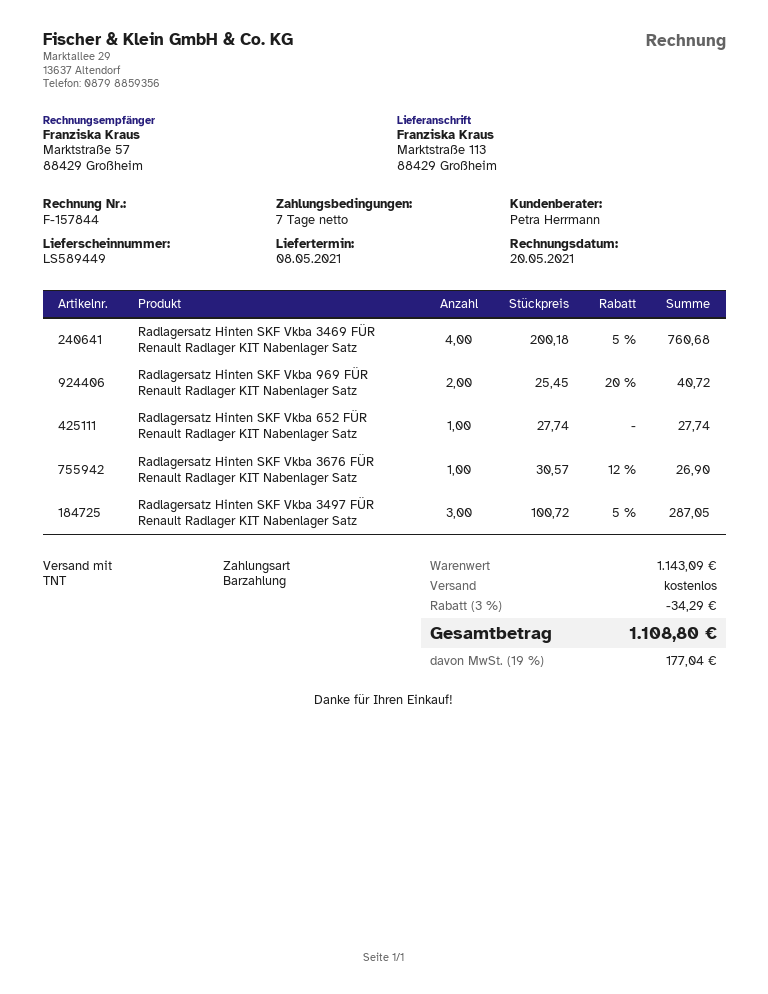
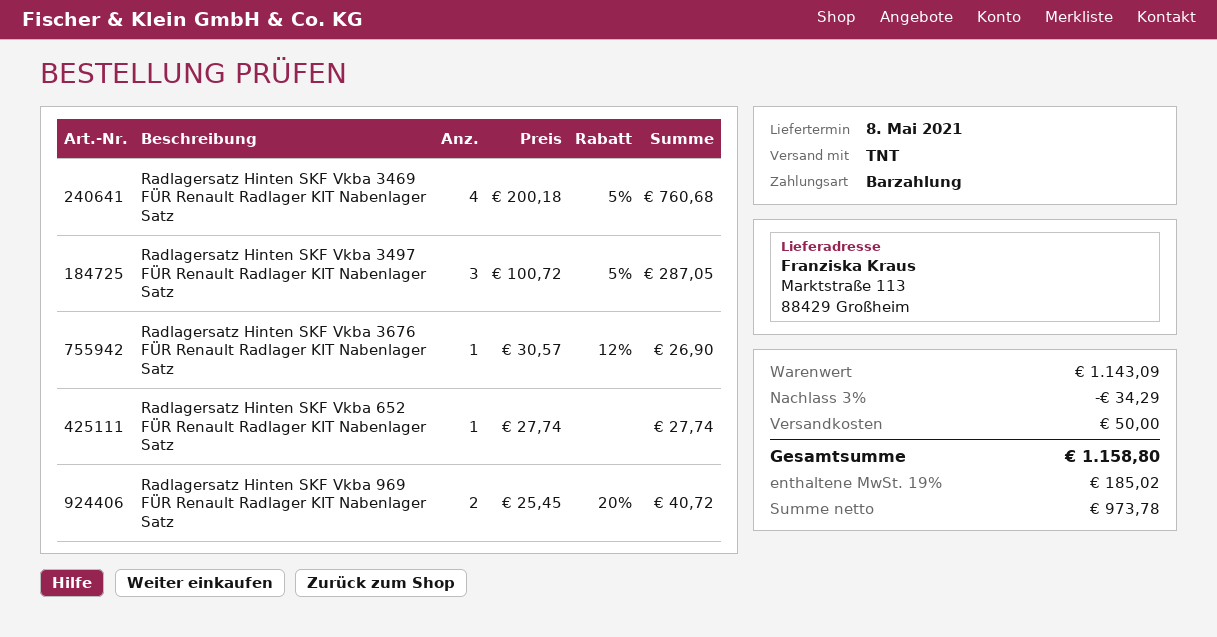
shipping: 0.00 -> 50.00
tax: 19% = 177.04 -> 19% = 185.02
total: 1108.80 -> 1158.80

